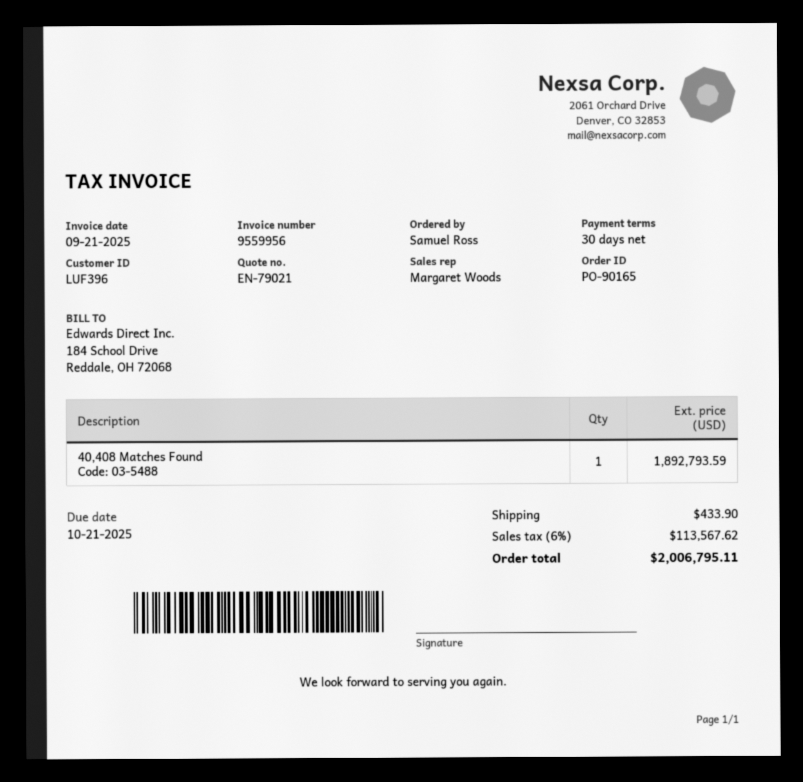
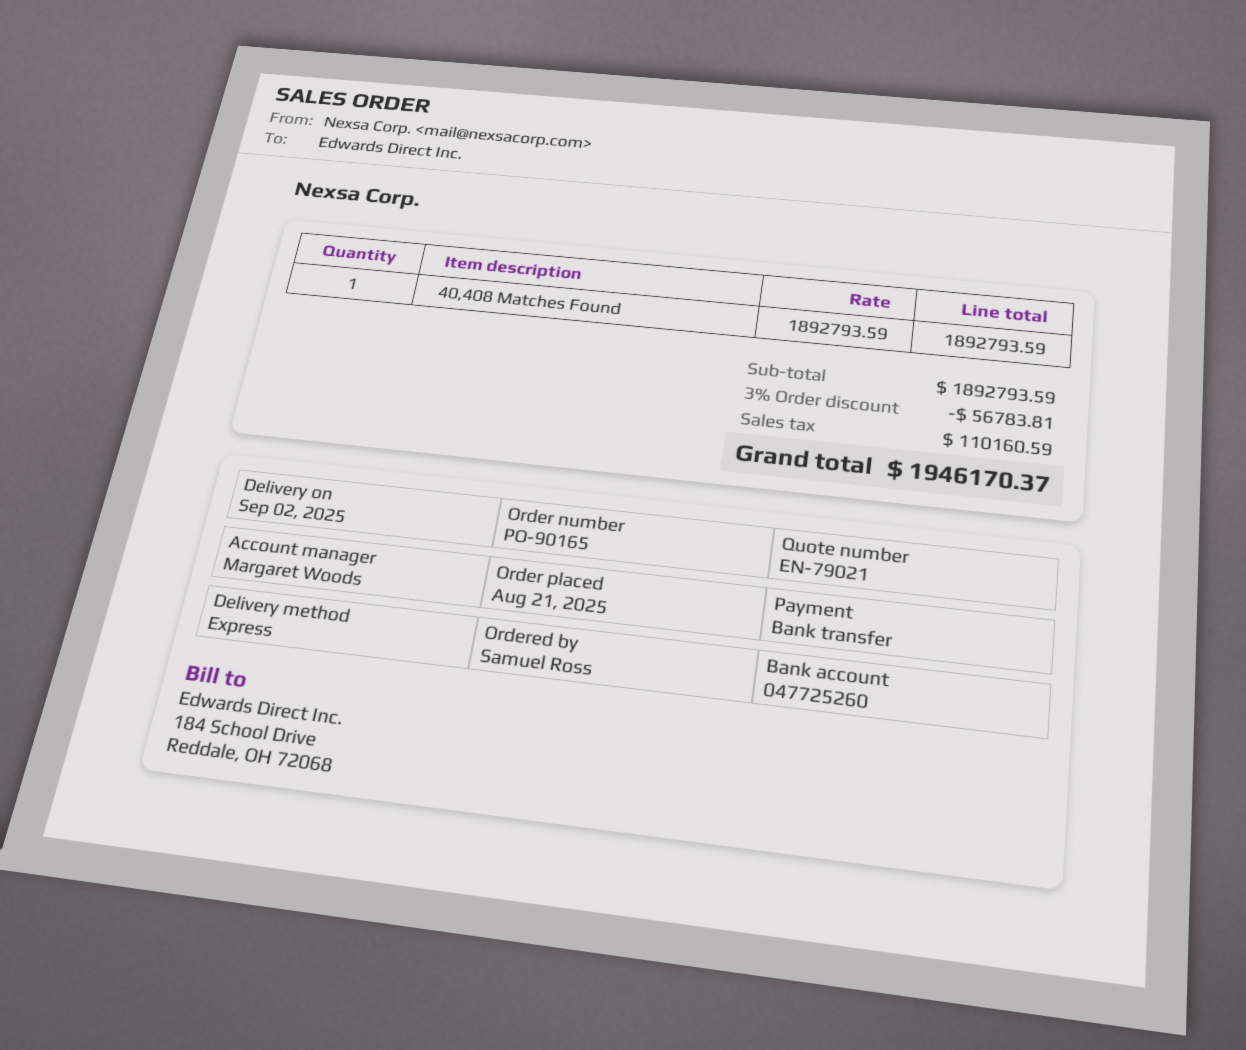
discount: none -> 3% = 56783.81
shipping: 433.90 -> none
tax: 113567.62 -> 110160.59
total: 2006795.11 -> 1946170.37

